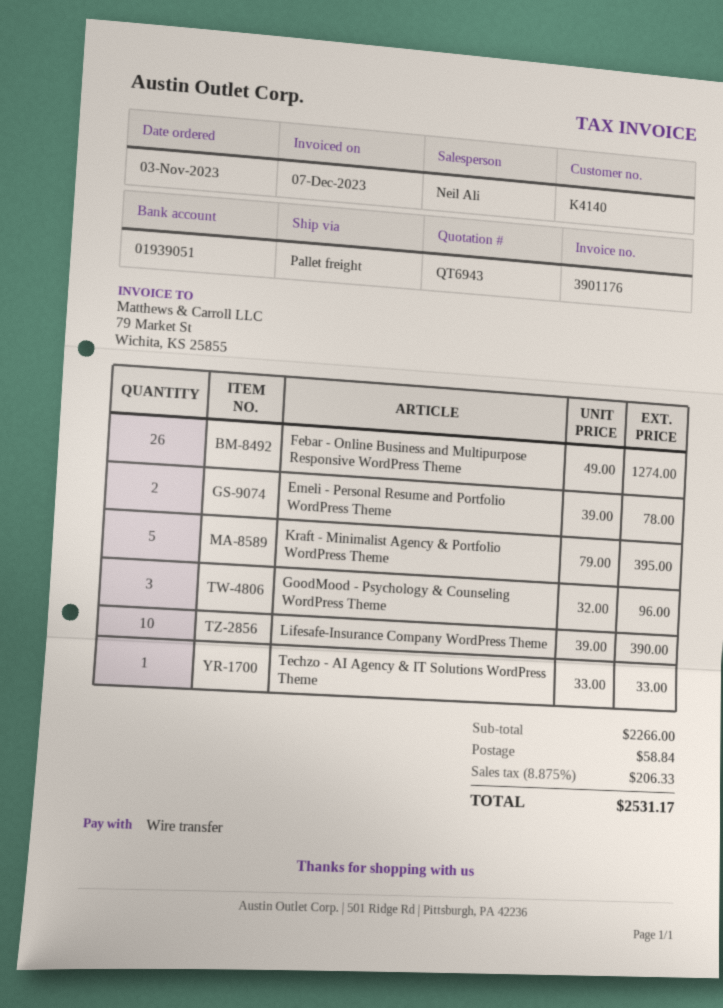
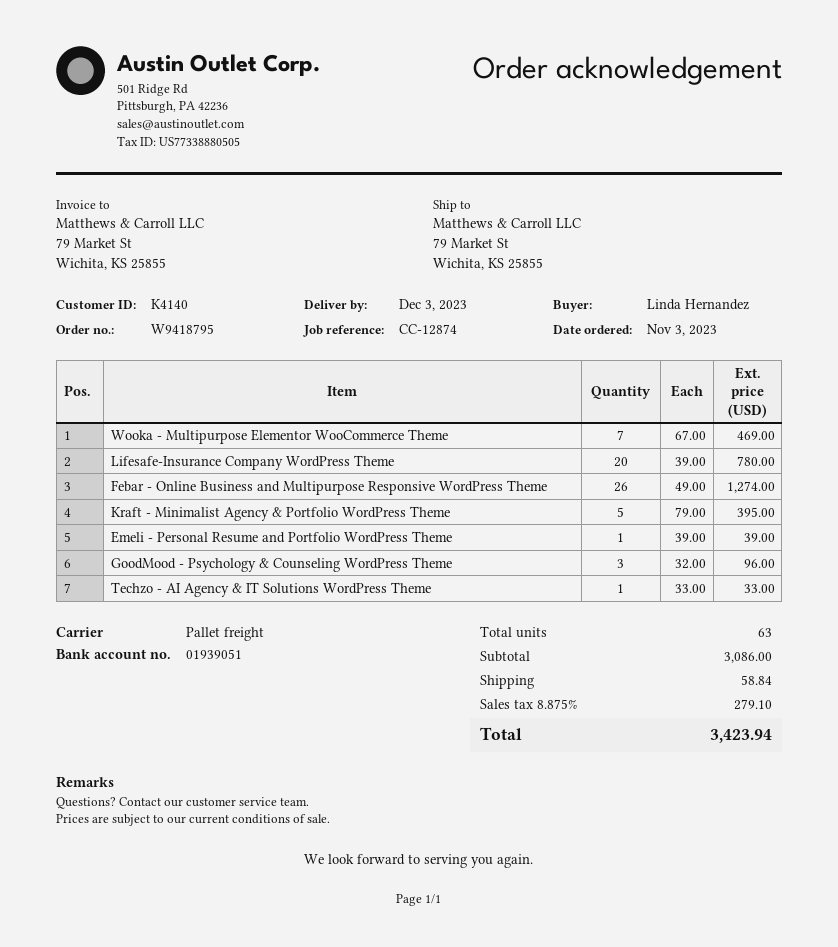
Emeli - Personal Resume and Portfolio WordPress Theme: 2 x 39.00 = 78.00 -> 1 x 39.00 = 39.00
Lifesafe-Insurance Company WordPress Theme: 10 x 39.00 = 390.00 -> 20 x 39.00 = 780.00
Wooka - Multipurpose Elementor WooCommerce Theme: none -> 7 x 67.00 = 469.00
subtotal: 2266.00 -> 3086.00
tax: 8.875% = 206.33 -> 8.875% = 279.10
total: 2531.17 -> 3423.94

